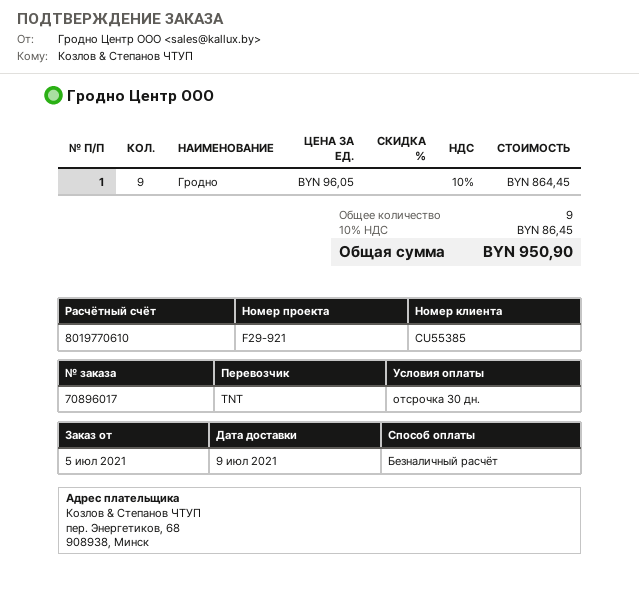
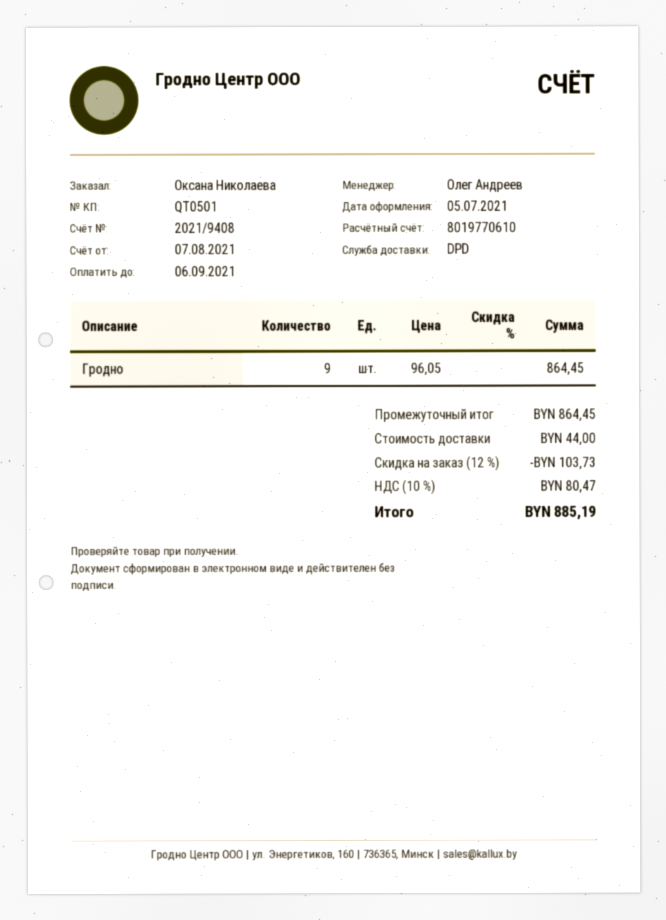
shipping method: TNT -> DPD
discount: none -> 12% = 103.73
shipping: none -> 44.00
tax: 10% = 86.45 -> 10% = 80.47
total: 950.90 -> 885.19

